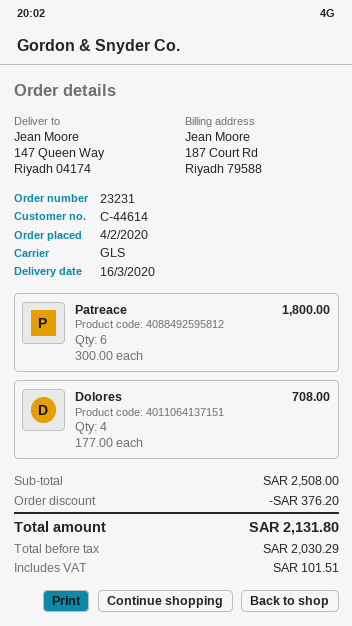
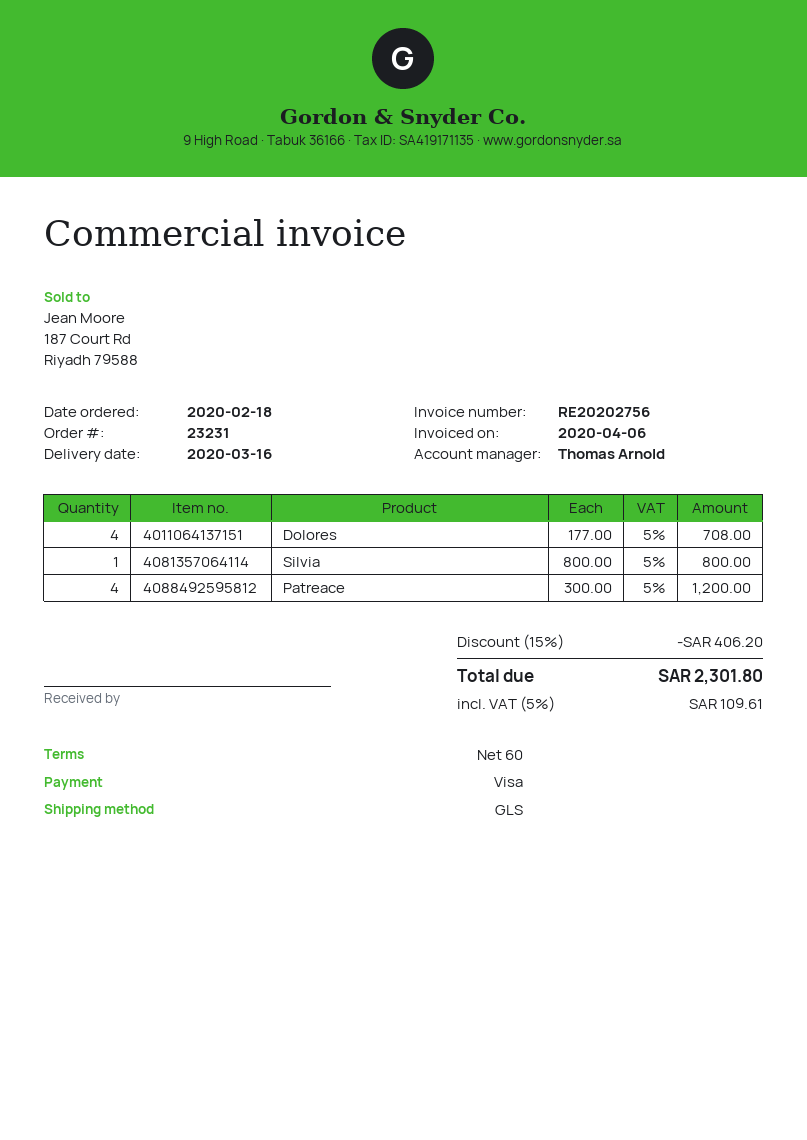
order date: 2020-02-04 -> 2020-02-18
Patreace: 6 x 300.00 = 1800.00 -> 4 x 300.00 = 1200.00
Silvia: none -> 1 x 800.00 = 800.00
discount: 376.20 -> 406.20
tax: 101.51 -> 109.61
total: 2131.80 -> 2301.80

